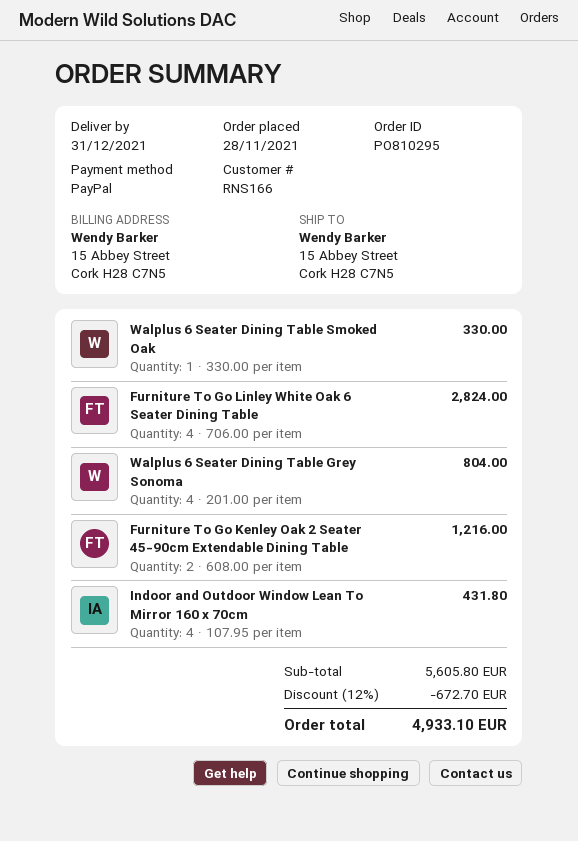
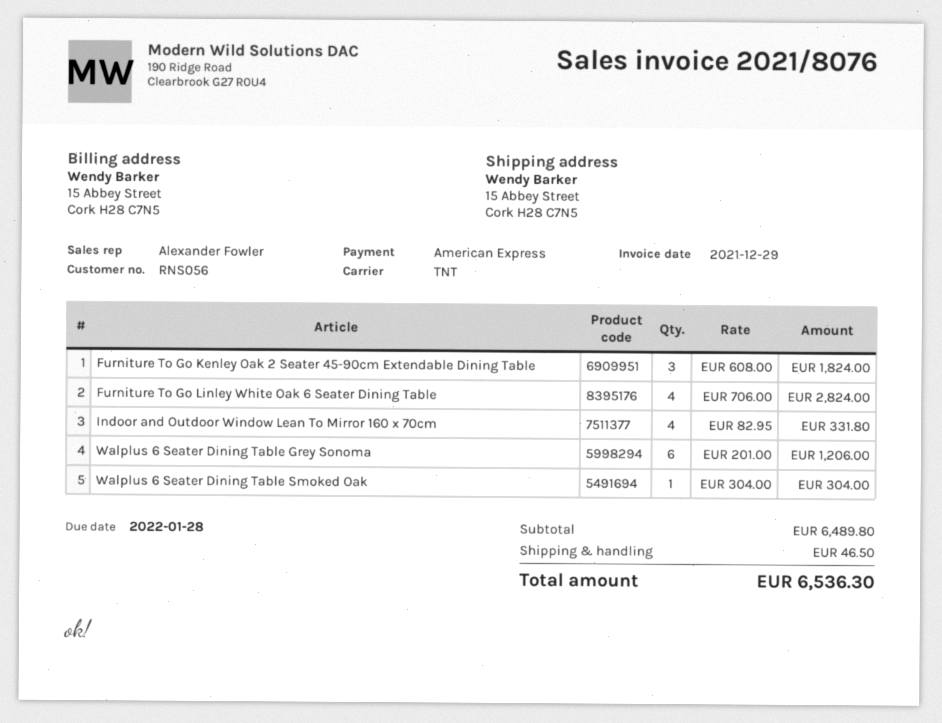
customer number: RNS166 -> RNS056
payment method: PayPal -> American Express
Walplus 6 Seater Dining Table Smoked Oak: 1 x 330.00 = 330.00 -> 1 x 304.00 = 304.00
Walplus 6 Seater Dining Table Grey Sonoma: 4 x 201.00 = 804.00 -> 6 x 201.00 = 1206.00
Furniture To Go Kenley Oak 2 Seater 45-90cm Extendable Dining Table: 2 x 608.00 = 1216.00 -> 3 x 608.00 = 1824.00
Indoor and Outdoor Window Lean To Mirror 160 x 70cm: 4 x 107.95 = 431.80 -> 4 x 82.95 = 331.80
subtotal: 5605.80 -> 6489.80
discount: 12% = 672.70 -> none
shipping: none -> 46.50
total: 4933.10 -> 6536.30

